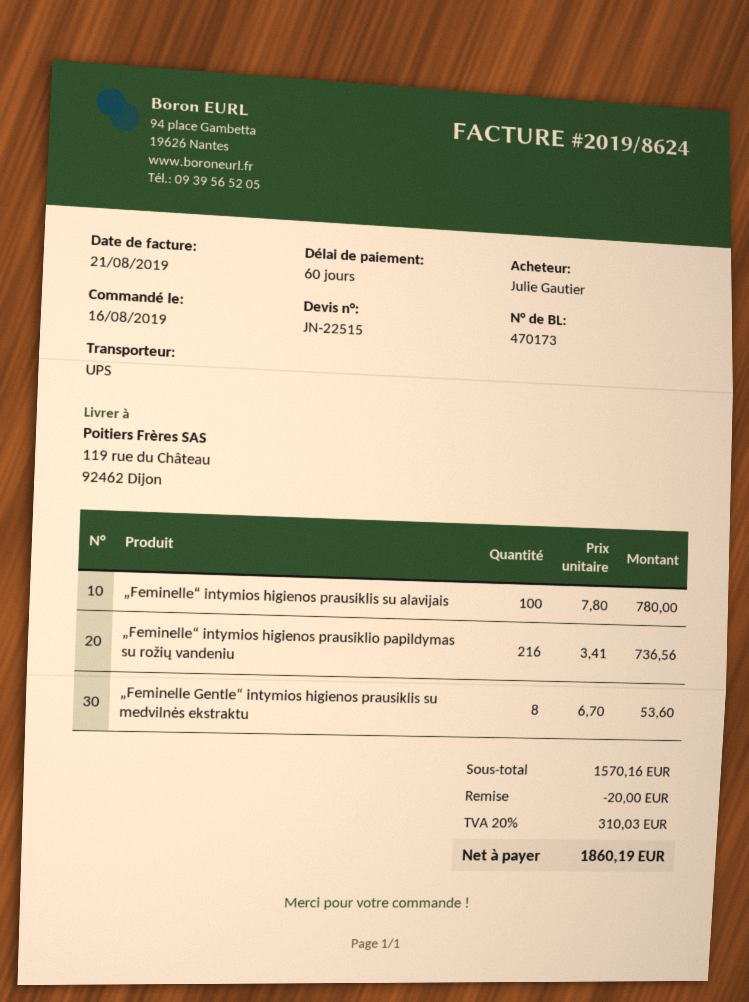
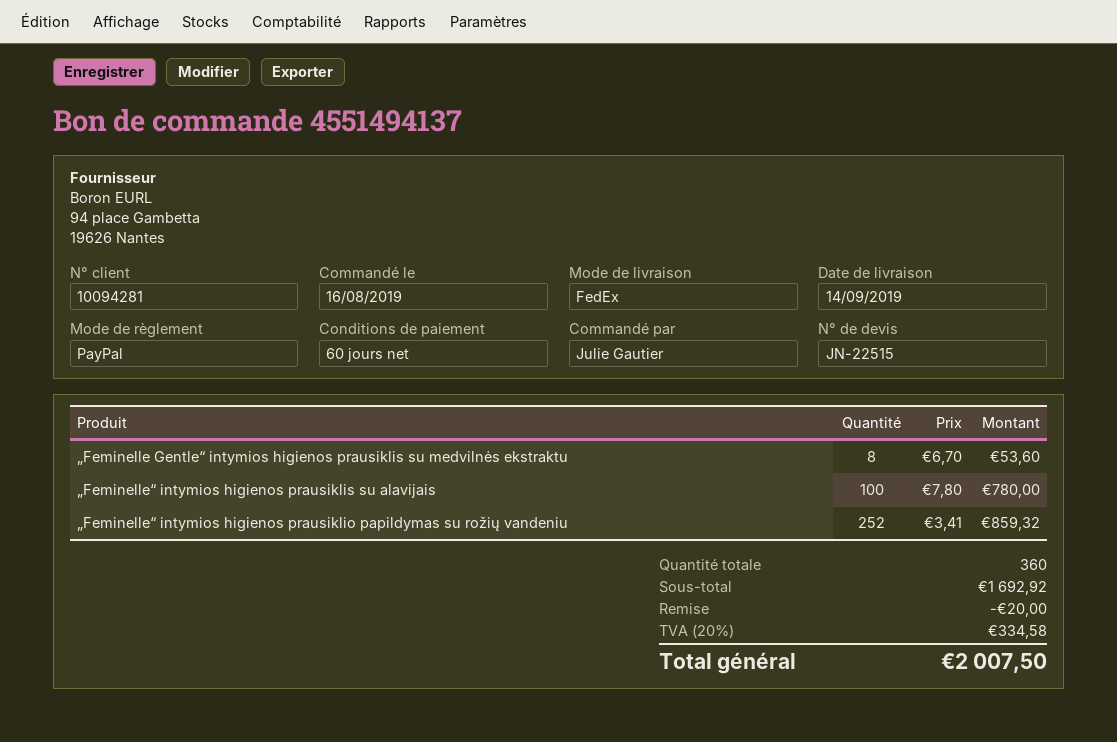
shipping method: UPS -> FedEx
„Feminelle“ intymios higienos prausiklio papildymas su rožių vandeniu: 216 x 3.41 = 736.56 -> 252 x 3.41 = 859.32
subtotal: 1570.16 -> 1692.92
tax: 20% = 310.03 -> 20% = 334.58
total: 1860.19 -> 2007.50

